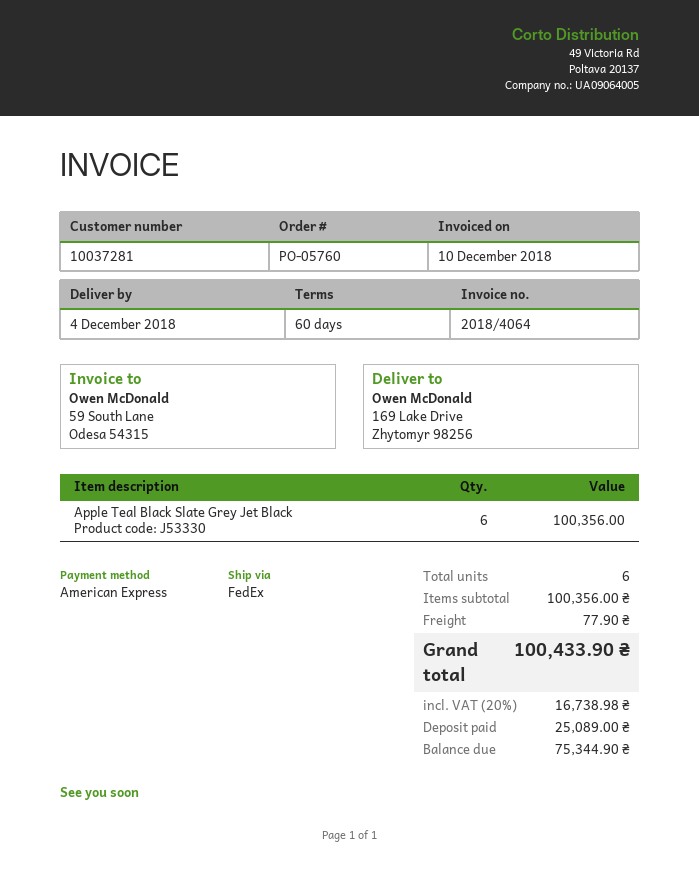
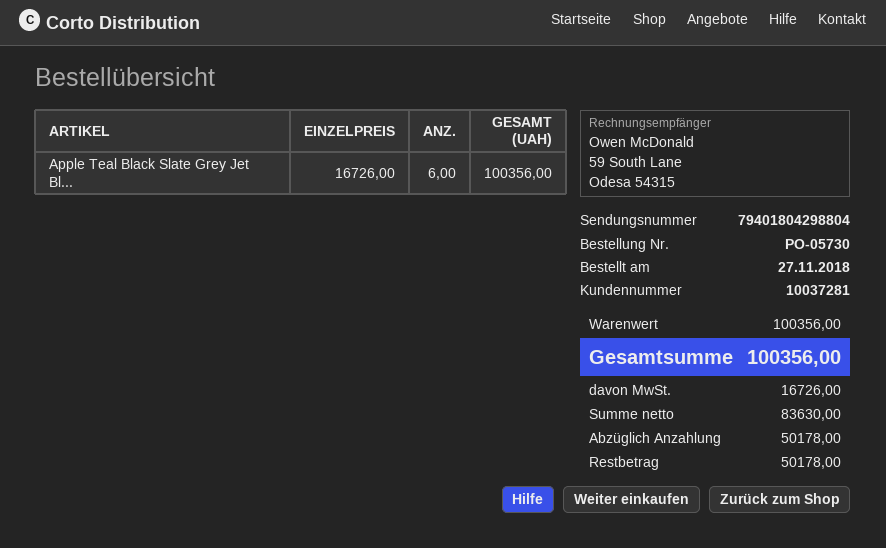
order number: PO-05760 -> PO-05730
shipping: 77.90 -> none
tax: 16738.98 -> 16726.00
total: 100433.90 -> 100356.00
deposit: 25089.00 -> 50178.00
balance: 75344.90 -> 50178.00

